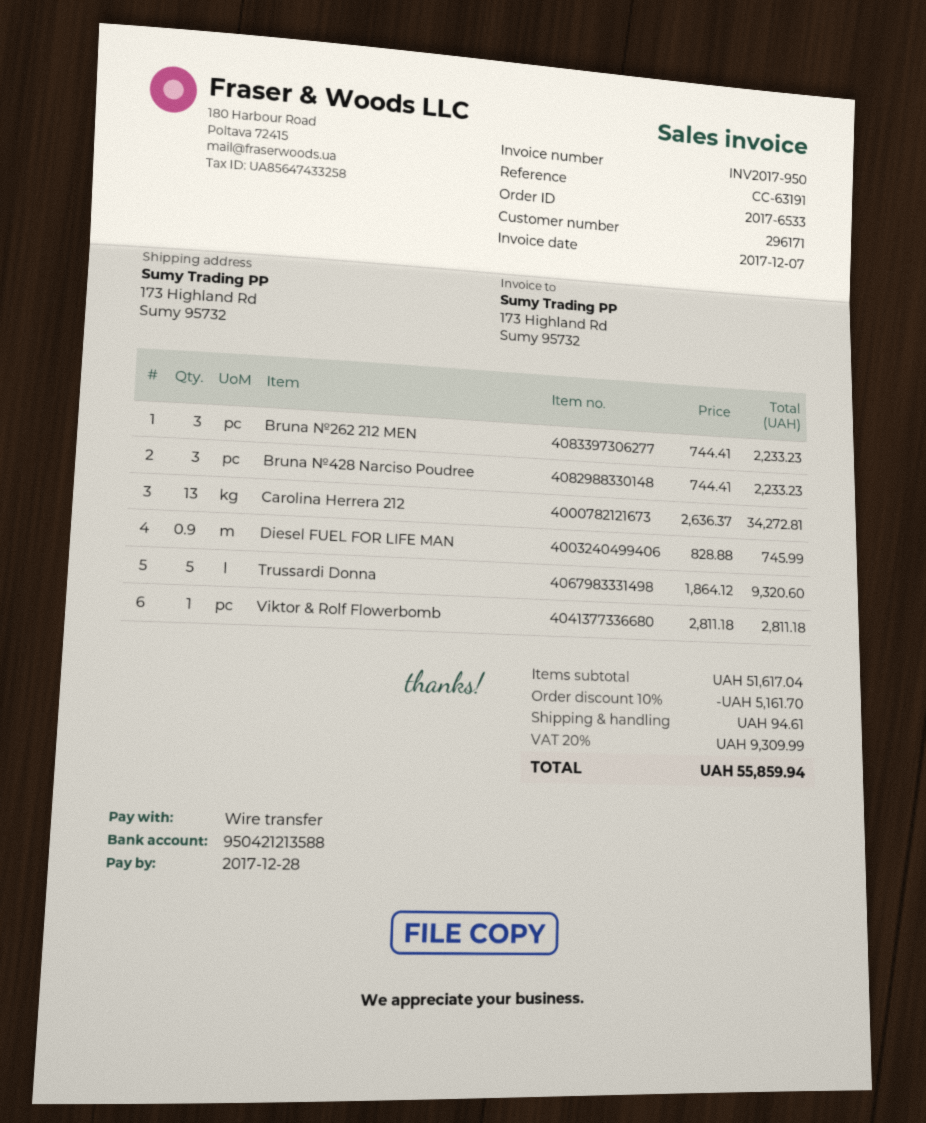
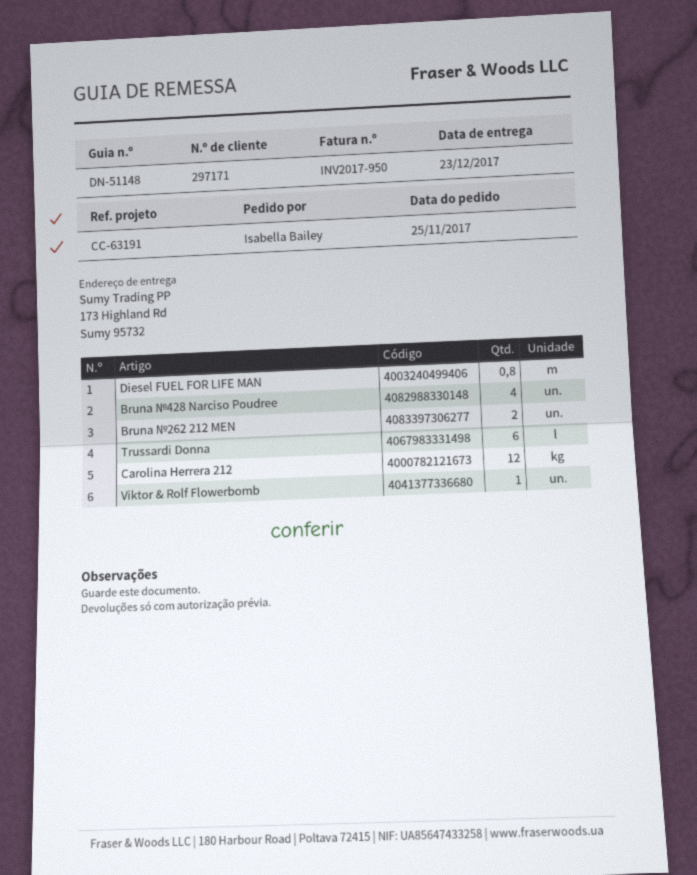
customer number: 296171 -> 297171
Bruna №262 212 MEN: 3 -> 2
Bruna №428 Narciso Poudree: 3 -> 4
Carolina Herrera 212: 13 -> 12
Diesel FUEL FOR LIFE MAN: 0.9 -> 0.8
Trussardi Donna: 5 -> 6

